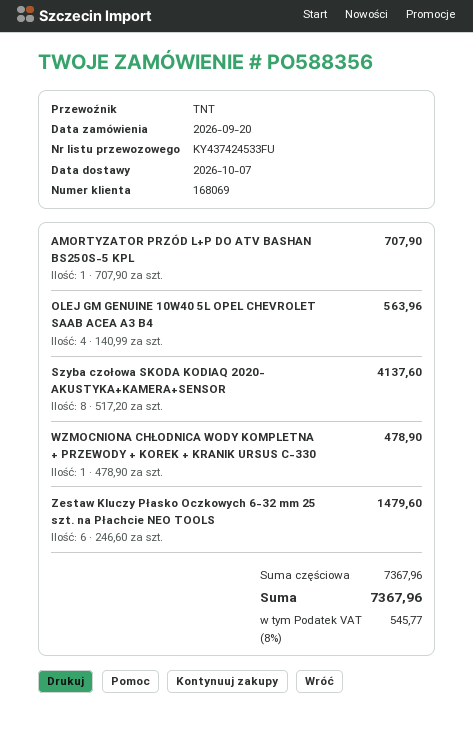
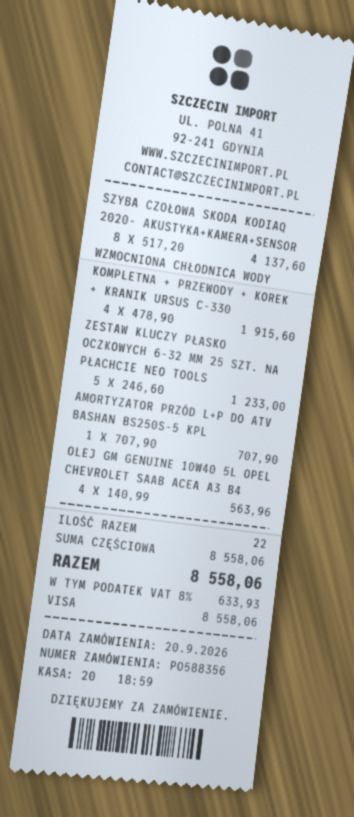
WZMOCNIONA CHŁODNICA WODY KOMPLETNA + PRZEWODY + KOREK + KRANIK URSUS C-330: 1 x 478.90 = 478.90 -> 4 x 478.90 = 1915.60
Zestaw Kluczy Płasko Oczkowych 6-32 mm 25 szt. na Płachcie NEO TOOLS: 6 x 246.60 = 1479.60 -> 5 x 246.60 = 1233.00
subtotal: 7367.96 -> 8558.06
tax: 8% = 545.77 -> 8% = 633.93
total: 7367.96 -> 8558.06

